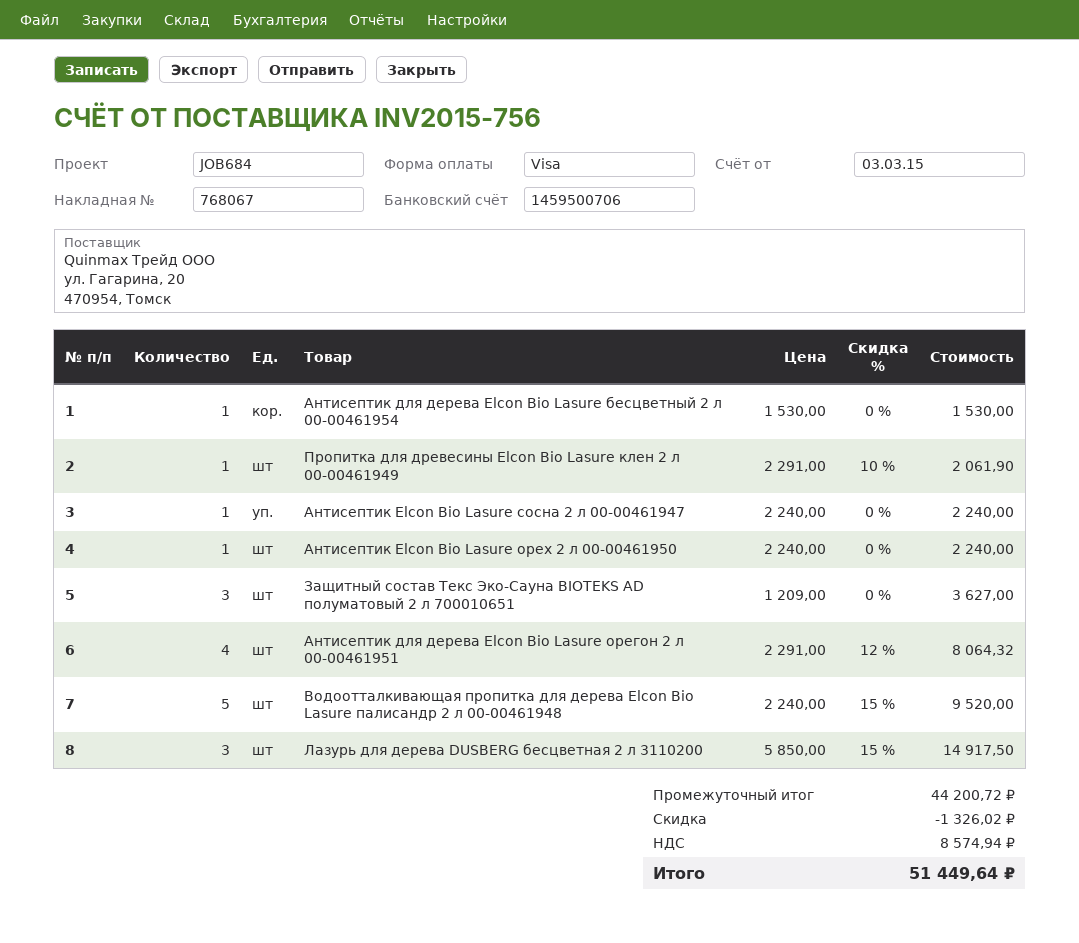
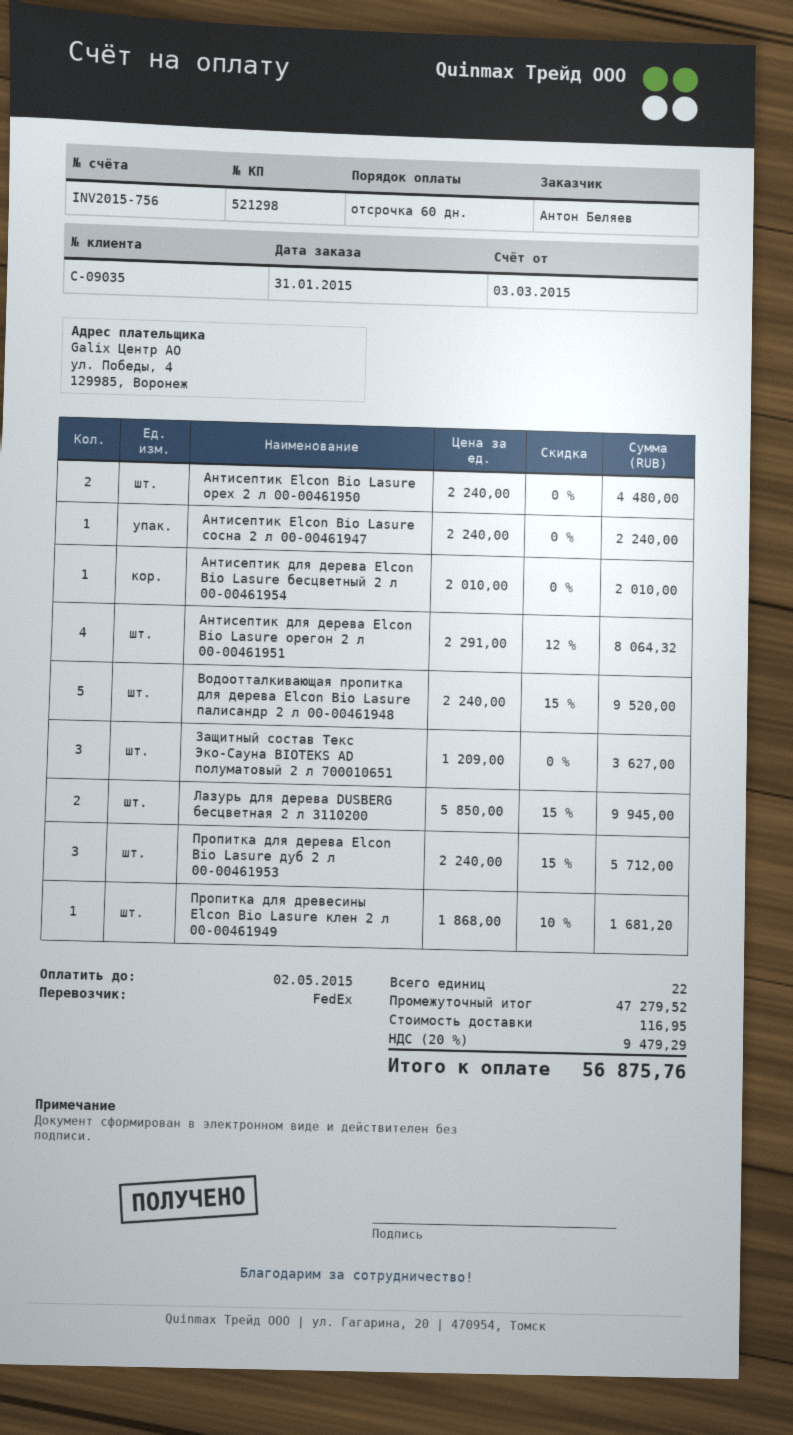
Антисептик для дерева Elcon Bio Lasure бесцветный 2 л 00-00461954: 1 x 1530.00 = 1530.00 -> 1 x 2010.00 = 2010.00
Пропитка для древесины Elcon Bio Lasure клен 2 л 00-00461949: 1 x 2291.00 - 10% = 2061.90 -> 1 x 1868.00 - 10% = 1681.20
Антисептик Elcon Bio Lasure орех 2 л 00-00461950: 1 x 2240.00 = 2240.00 -> 2 x 2240.00 = 4480.00
Лазурь для дерева DUSBERG бесцветная 2 л 3110200: 3 x 5850.00 - 15% = 14917.50 -> 2 x 5850.00 - 15% = 9945.00
Пропитка для дерева Elcon Bio Lasure дуб 2 л 00-00461953: none -> 3 x 2240.00 - 15% = 5712.00
subtotal: 44200.72 -> 47279.52
discount: 1326.02 -> none
shipping: none -> 116.95
tax: 8574.94 -> 9479.29
total: 51449.64 -> 56875.76

